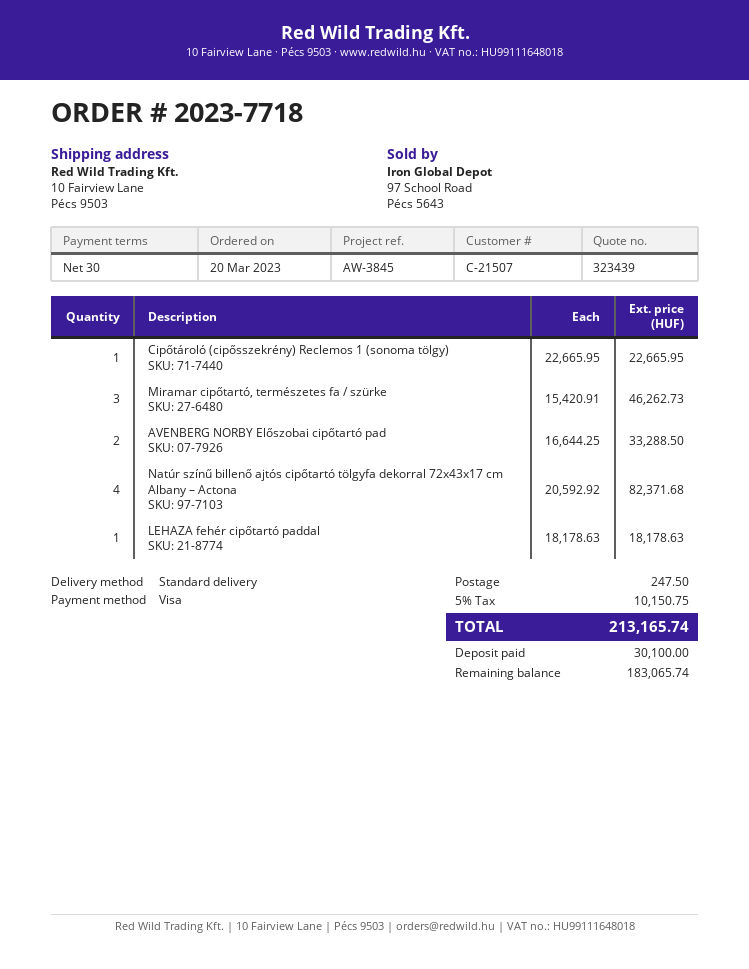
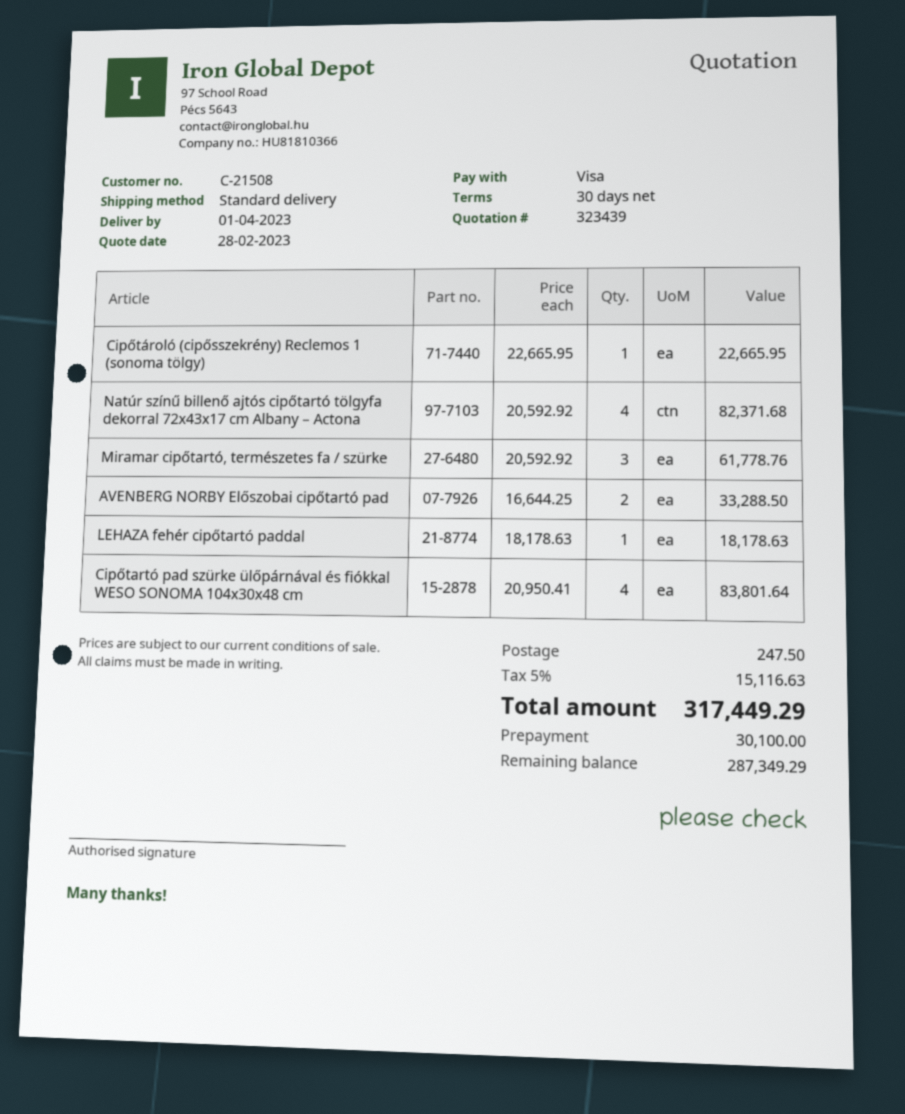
customer number: C-21507 -> C-21508
Miramar cipőtartó, természetes fa / szürke: 3 x 15420.91 = 46262.73 -> 3 x 20592.92 = 61778.76
Cipőtartó pad szürke ülőpárnával és fiókkal WESO SONOMA 104x30x48 cm: none -> 4 x 20950.41 = 83801.64
tax: 5% = 10150.75 -> 5% = 15116.63
total: 213165.74 -> 317449.29
balance: 183065.74 -> 287349.29

